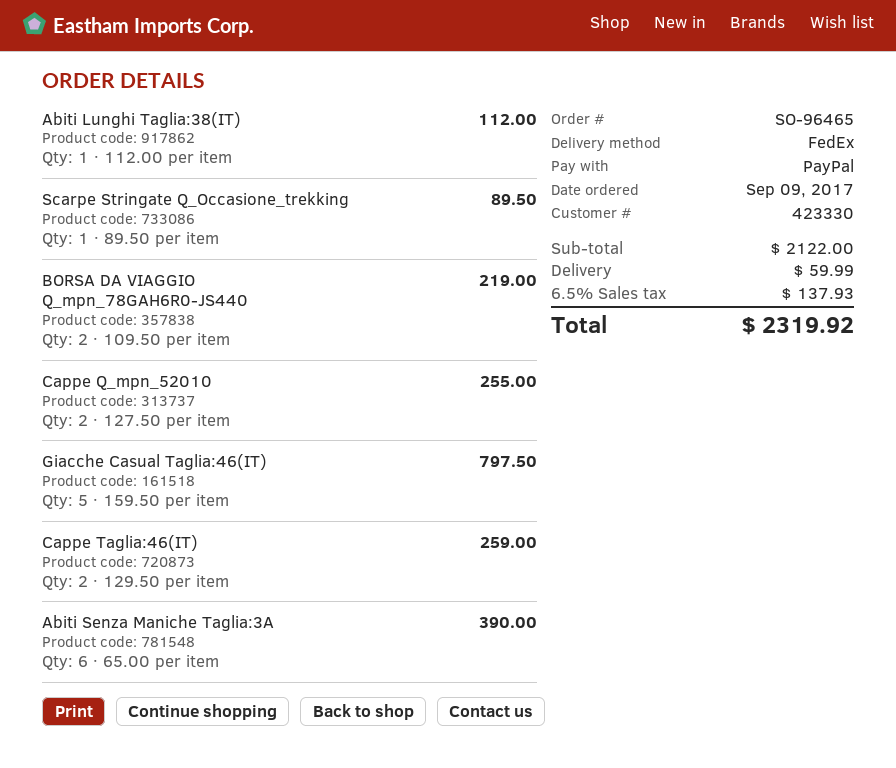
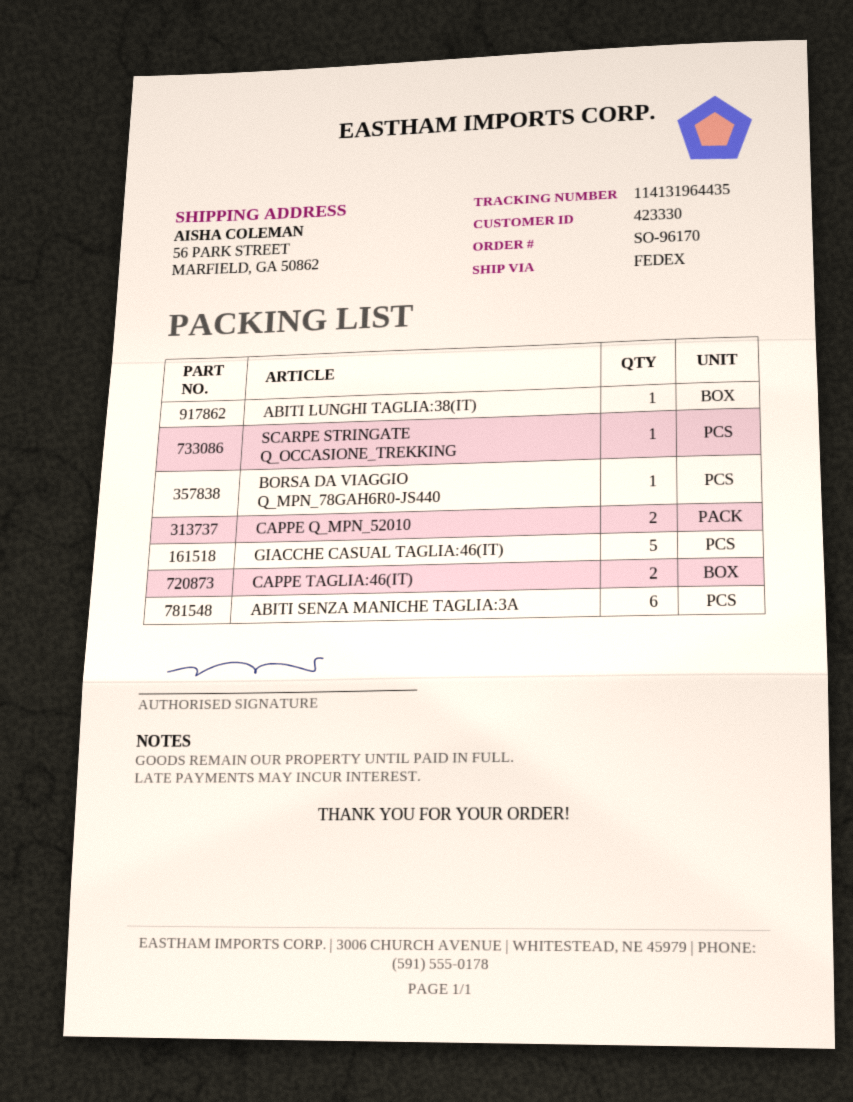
order number: SO-96465 -> SO-96170
BORSA DA VIAGGIO Q_mpn_78GAH6R0-JS440: 2 -> 1

